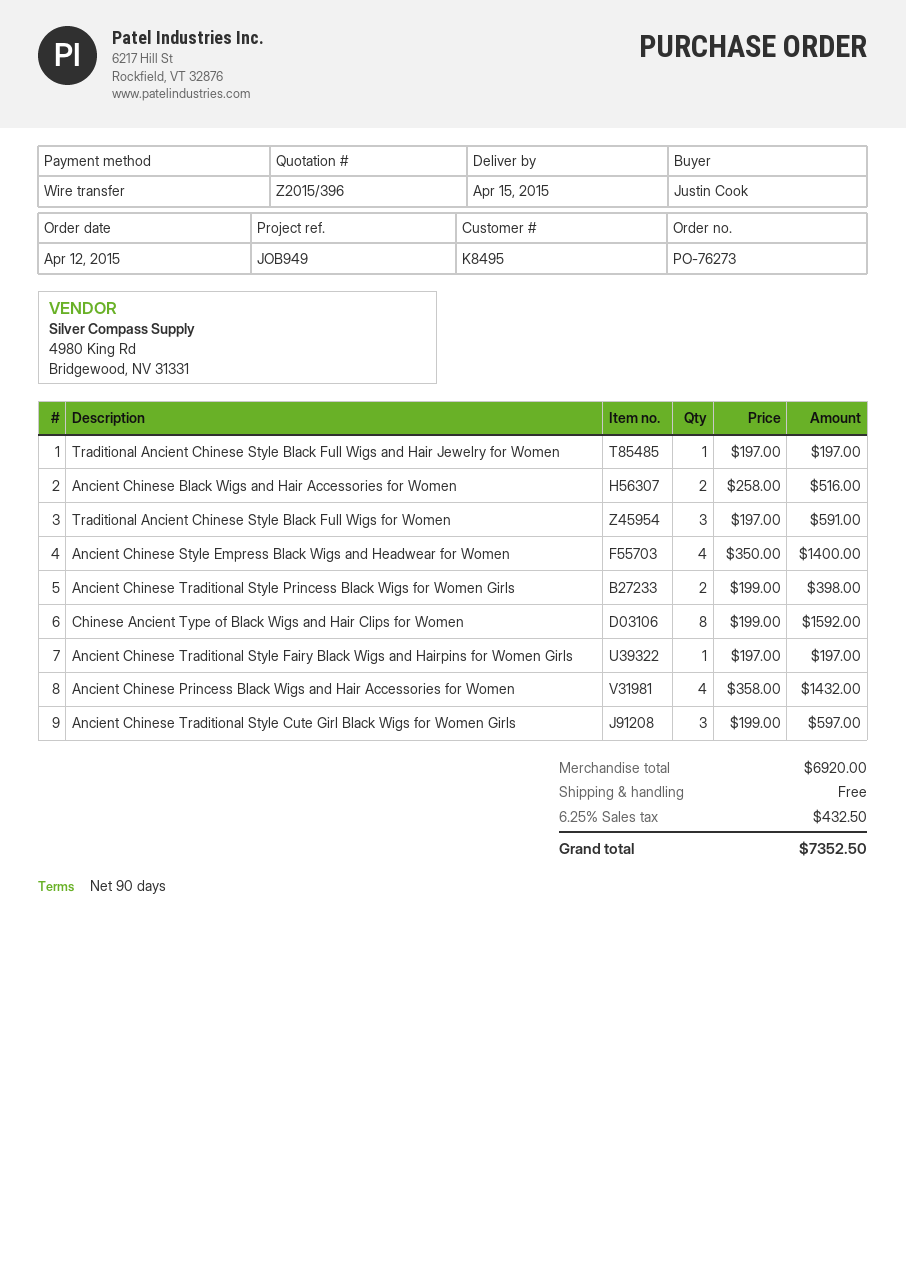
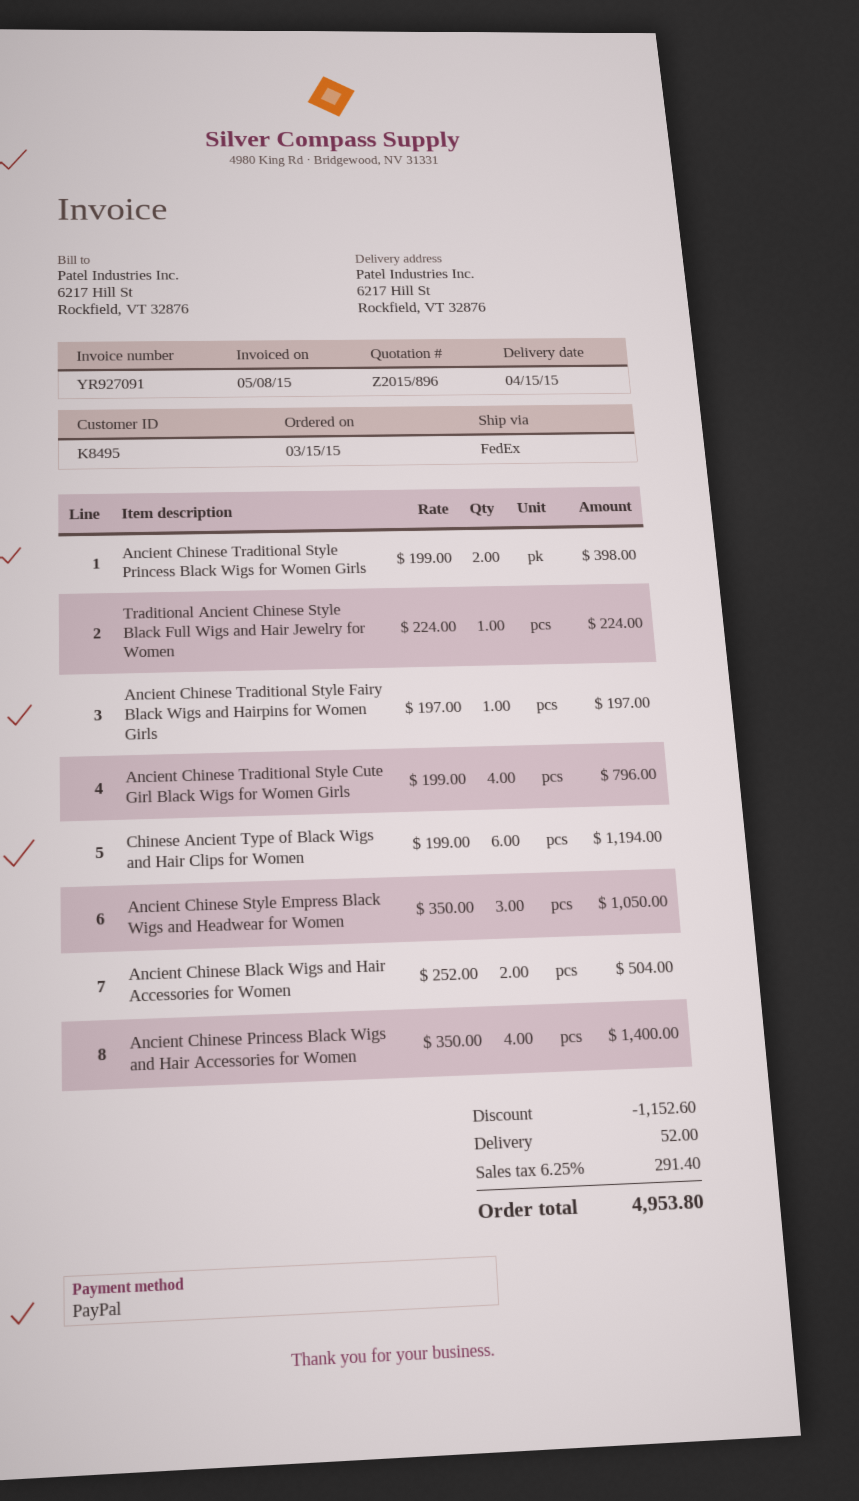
quote number: Z2015/396 -> Z2015/896
order date: 2015-04-12 -> 2015-03-15
payment method: bank transfer -> PayPal
Traditional Ancient Chinese Style Black Full Wigs and Hair Jewelry for Women: 1 x 197.00 = 197.00 -> 1 x 224.00 = 224.00
Ancient Chinese Black Wigs and Hair Accessories for Women: 2 x 258.00 = 516.00 -> 2 x 252.00 = 504.00
Traditional Ancient Chinese Style Black Full Wigs for Women: 3 x 197.00 = 591.00 -> none
Ancient Chinese Style Empress Black Wigs and Headwear for Women: 4 x 350.00 = 1400.00 -> 3 x 350.00 = 1050.00
Chinese Ancient Type of Black Wigs and Hair Clips for Women: 8 x 199.00 = 1592.00 -> 6 x 199.00 = 1194.00
Ancient Chinese Princess Black Wigs and Hair Accessories for Women: 4 x 358.00 = 1432.00 -> 4 x 350.00 = 1400.00
Ancient Chinese Traditional Style Cute Girl Black Wigs for Women Girls: 3 x 199.00 = 597.00 -> 4 x 199.00 = 796.00
discount: none -> 1152.60
shipping: 0.00 -> 52.00
tax: 6.25% = 432.50 -> 6.25% = 291.40
total: 7352.50 -> 4953.80

